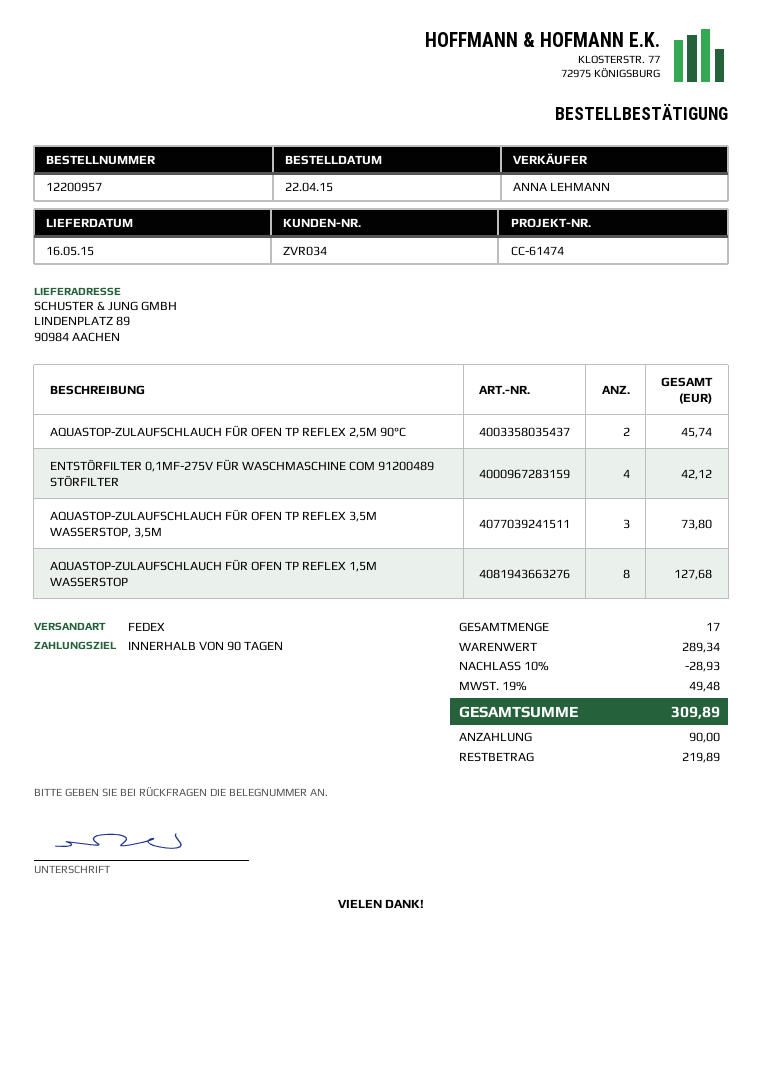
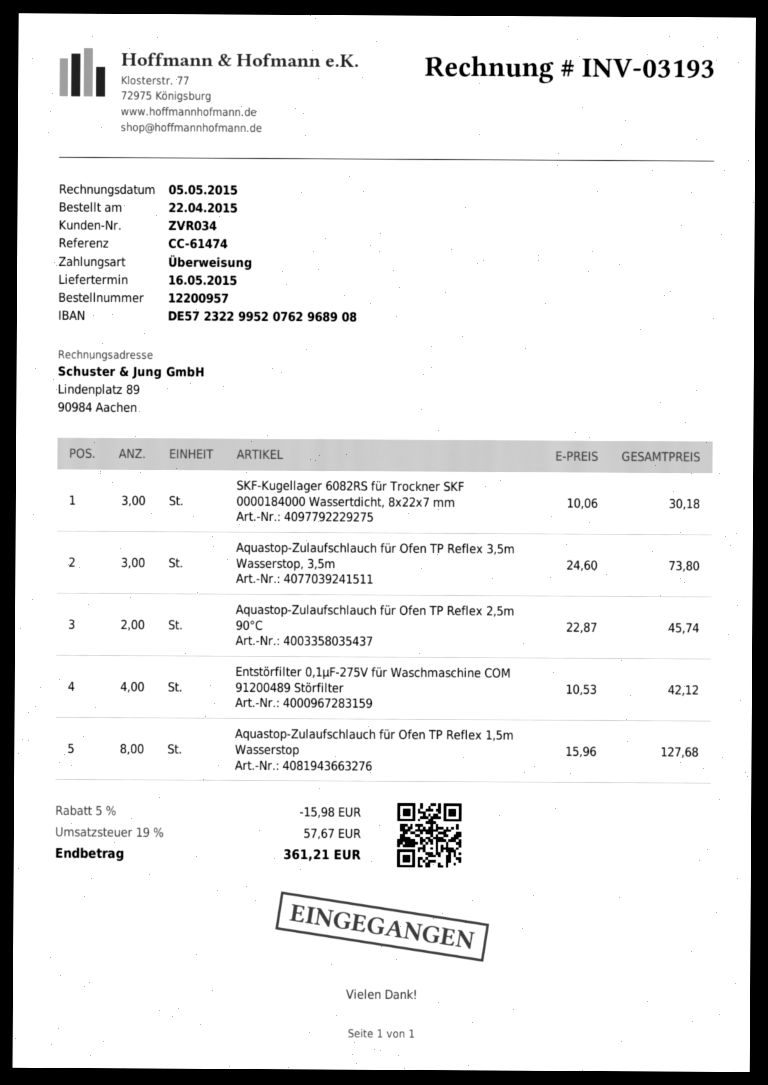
SKF-Kugellager 6082RS für Trockner SKF 0000184000 Wassertdicht, 8x22x7 mm: none -> 3 for 30.18
discount: 10% = 28.93 -> 5% = 15.98
tax: 19% = 49.48 -> 19% = 57.67
total: 309.89 -> 361.21

